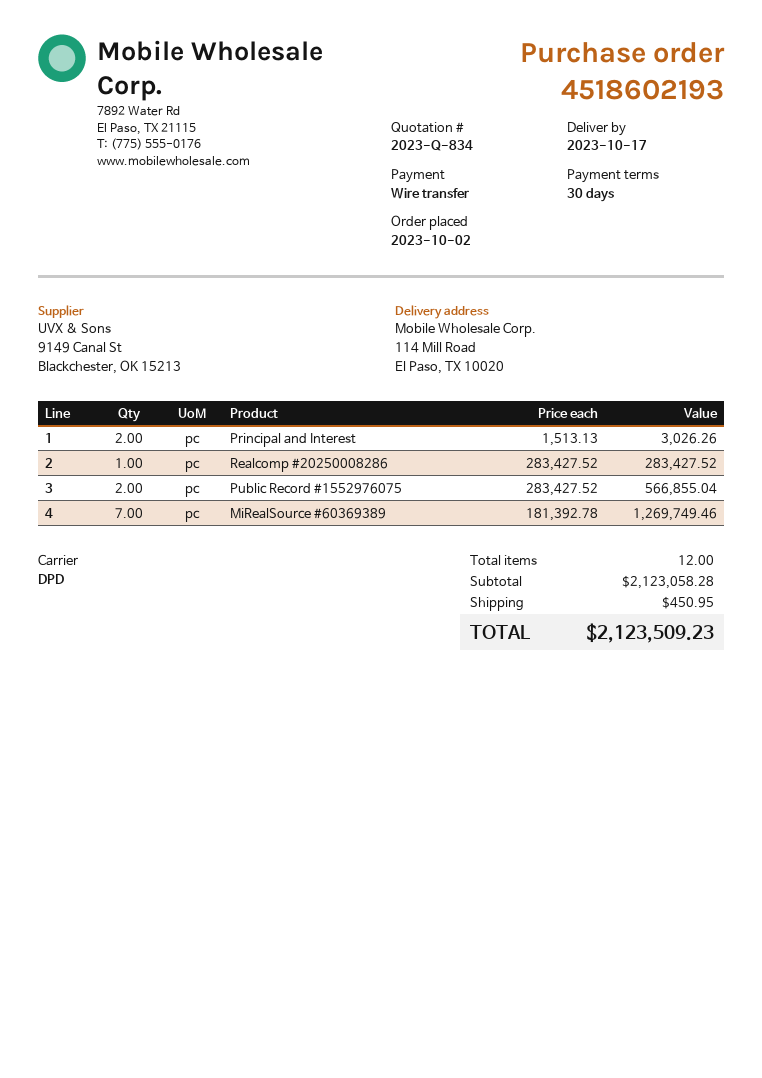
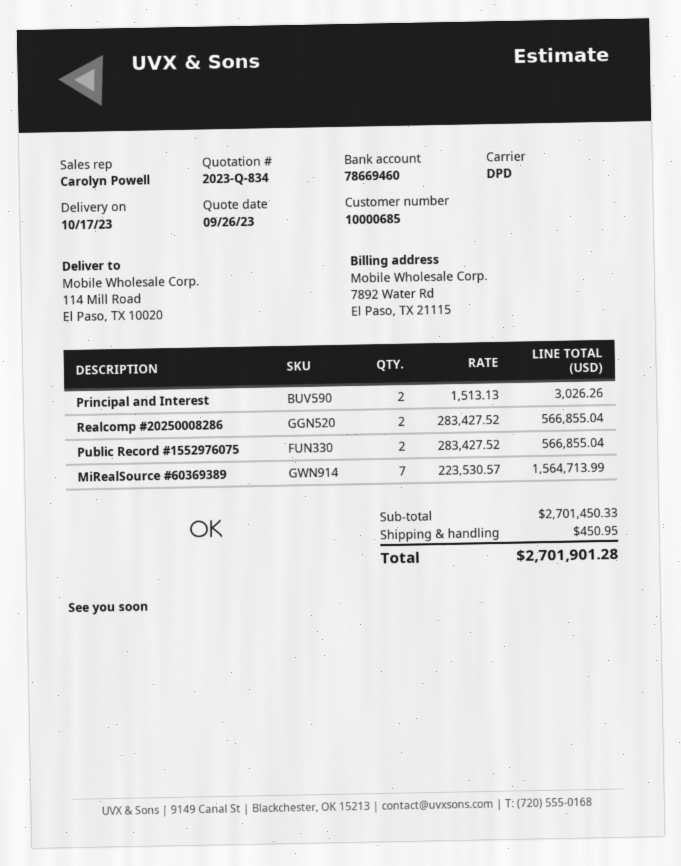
Realcomp #20250008286: 1 x 283427.52 = 283427.52 -> 2 x 283427.52 = 566855.04
MiRealSource #60369389: 7 x 181392.78 = 1269749.46 -> 7 x 223530.57 = 1564713.99
subtotal: 2123058.28 -> 2701450.33
total: 2123509.23 -> 2701901.28

